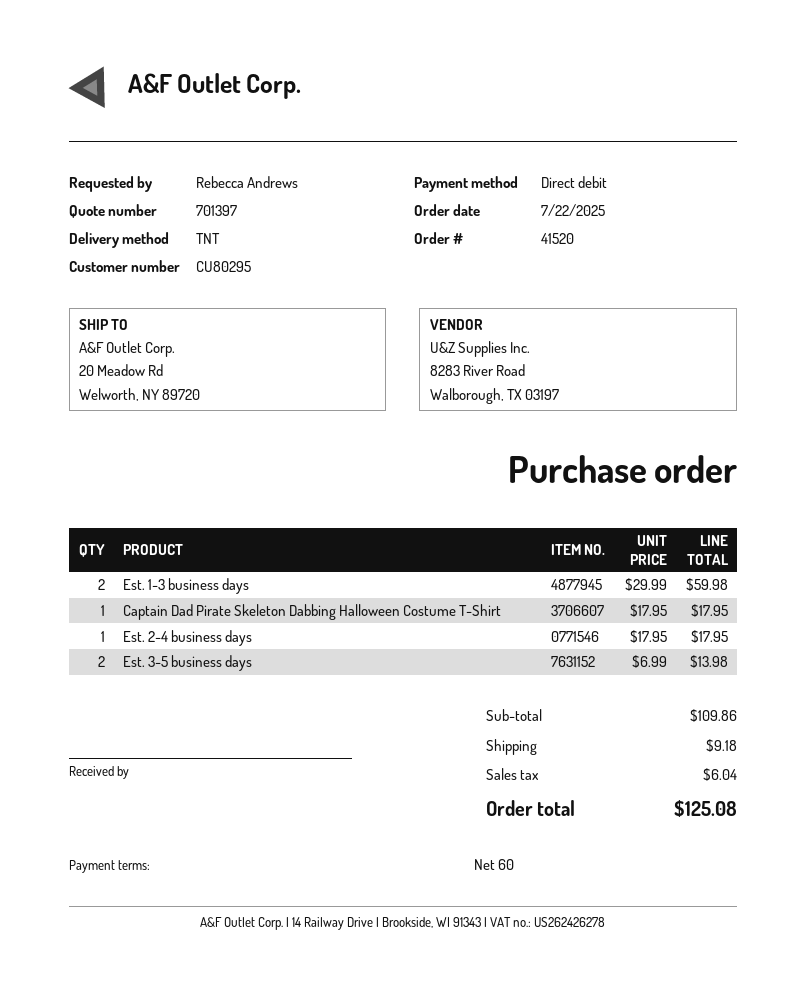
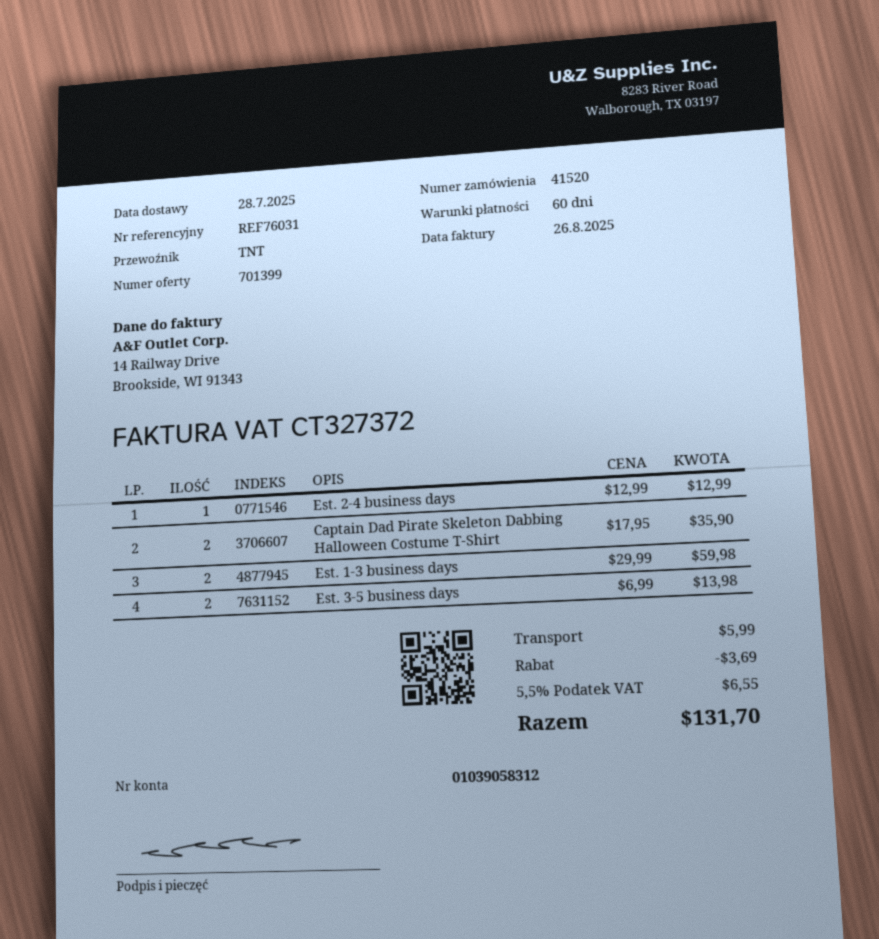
quote number: 701397 -> 701399
Captain Dad Pirate Skeleton Dabbing Halloween Costume T-Shirt: 1 x 17.95 = 17.95 -> 2 x 17.95 = 35.90
Est. 2-4 business days: 1 x 17.95 = 17.95 -> 1 x 12.99 = 12.99
discount: none -> 3.69
shipping: 9.18 -> 5.99
tax: 6.04 -> 6.55
total: 125.08 -> 131.70

